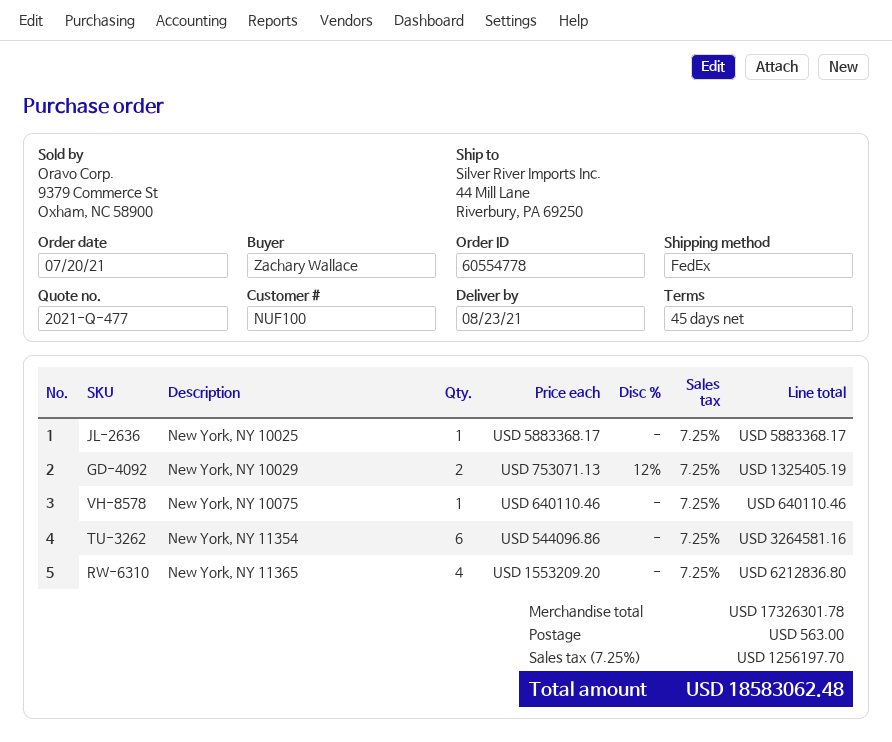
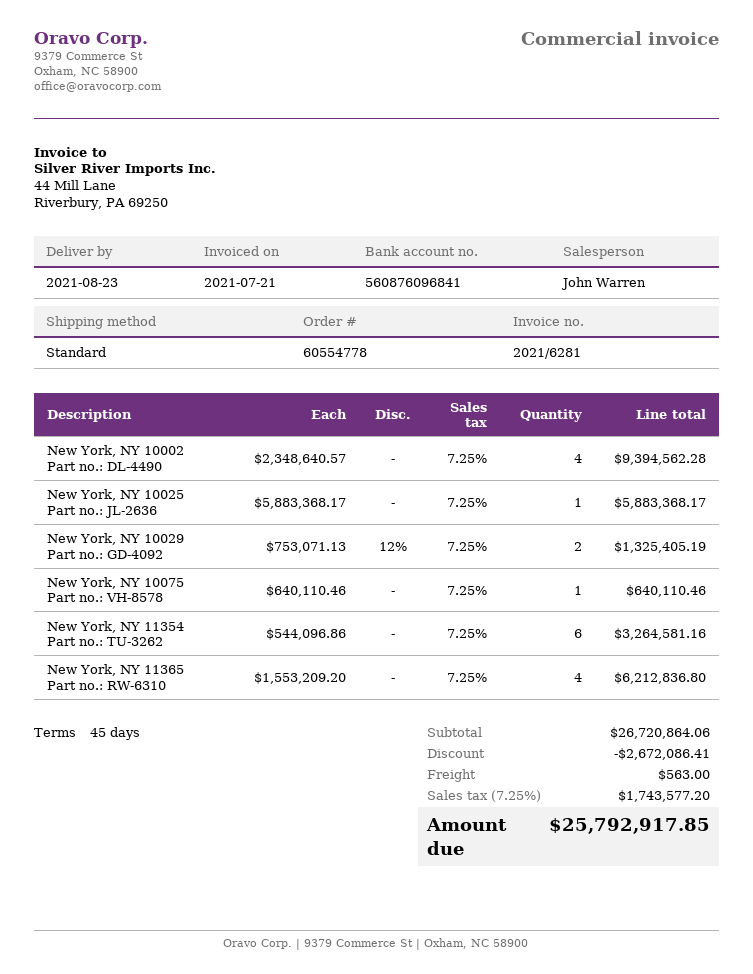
shipping method: FedEx -> standard
New York, NY 10002: none -> 4 x 2348640.57 = 9394562.28
subtotal: 17326301.78 -> 26720864.06
discount: none -> 2672086.41
tax: 7.25% = 1256197.70 -> 7.25% = 1743577.20
total: 18583062.48 -> 25792917.85

